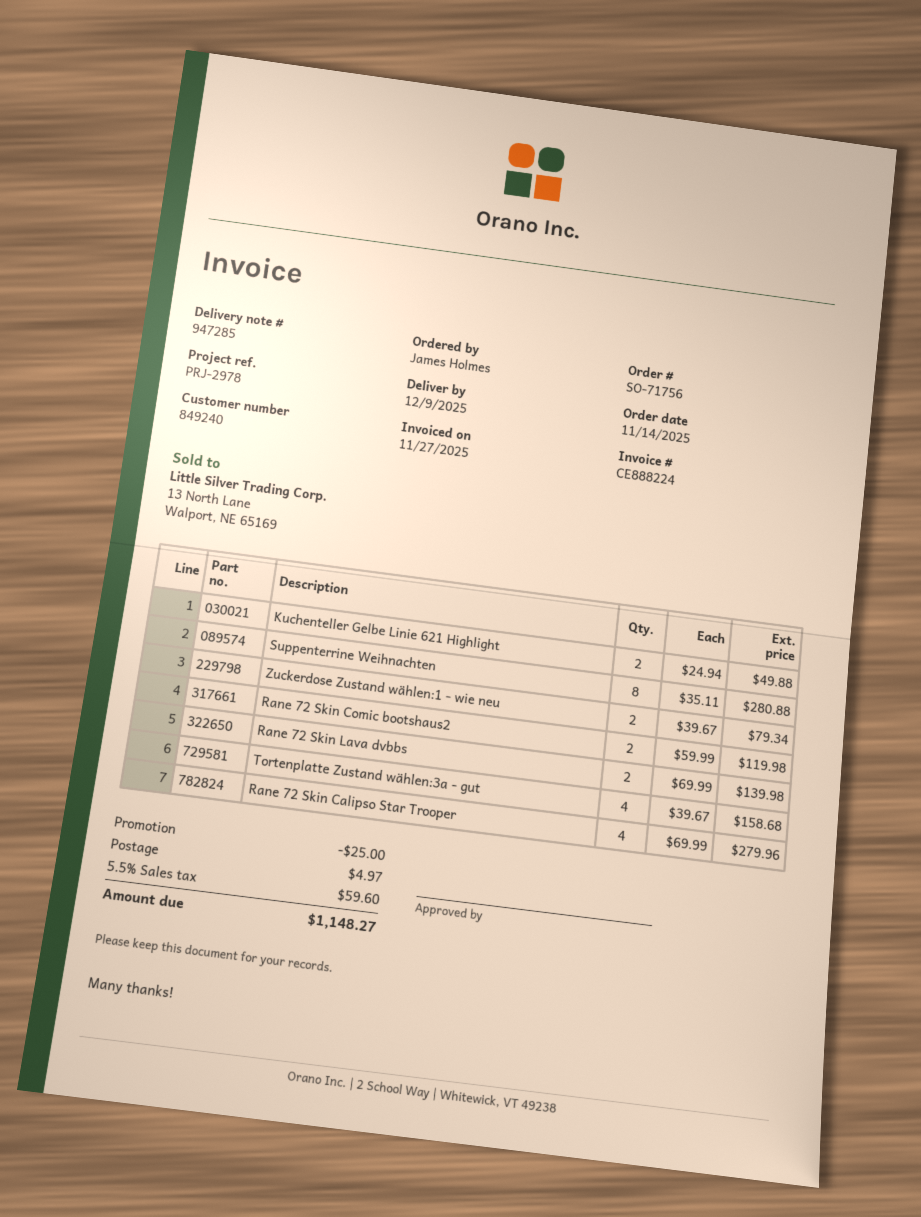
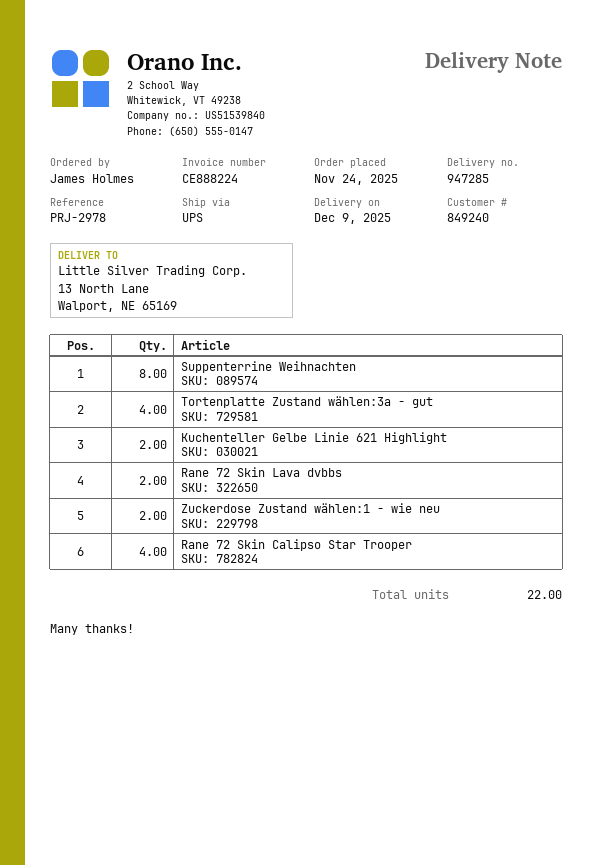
order date: 2025-11-14 -> 2025-11-24
Rane 72 Skin Comic bootshaus2: 2 -> none

